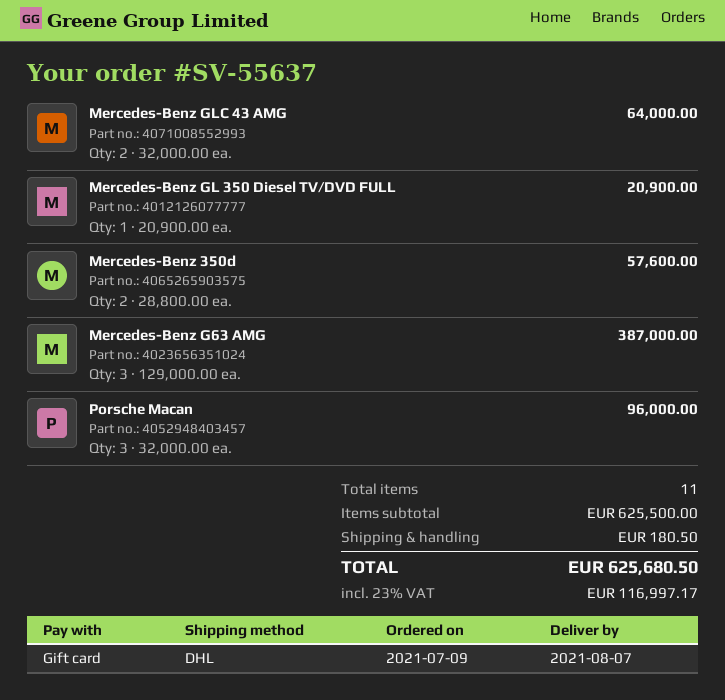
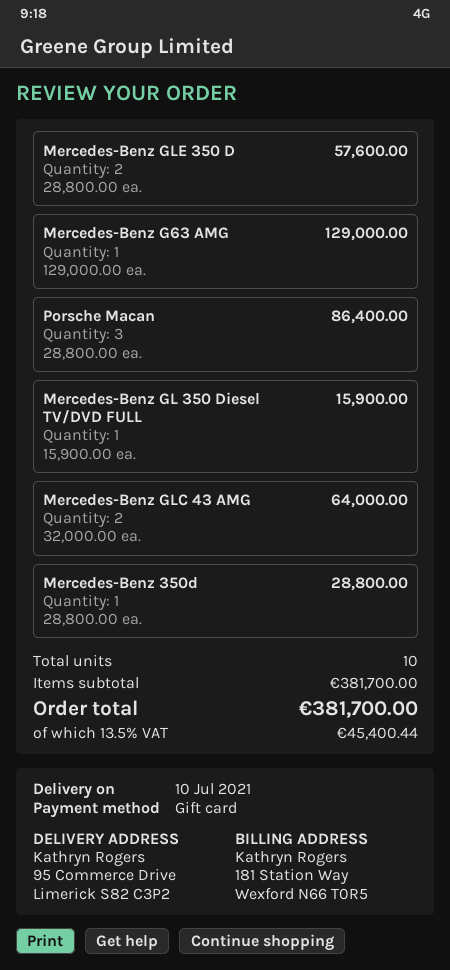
delivery date: 2021-08-07 -> 2021-07-10
Mercedes-Benz GL 350 Diesel TV/DVD FULL: 1 x 20900.00 = 20900.00 -> 1 x 15900.00 = 15900.00
Mercedes-Benz 350d: 2 x 28800.00 = 57600.00 -> 1 x 28800.00 = 28800.00
Mercedes-Benz G63 AMG: 3 x 129000.00 = 387000.00 -> 1 x 129000.00 = 129000.00
Porsche Macan: 3 x 32000.00 = 96000.00 -> 3 x 28800.00 = 86400.00
Mercedes-Benz GLE 350 D: none -> 2 x 28800.00 = 57600.00
total quantity: 11 -> 10
subtotal: 625500.00 -> 381700.00
shipping: 180.50 -> none
tax: 23% = 116997.17 -> 13.5% = 45400.44
total: 625680.50 -> 381700.00

